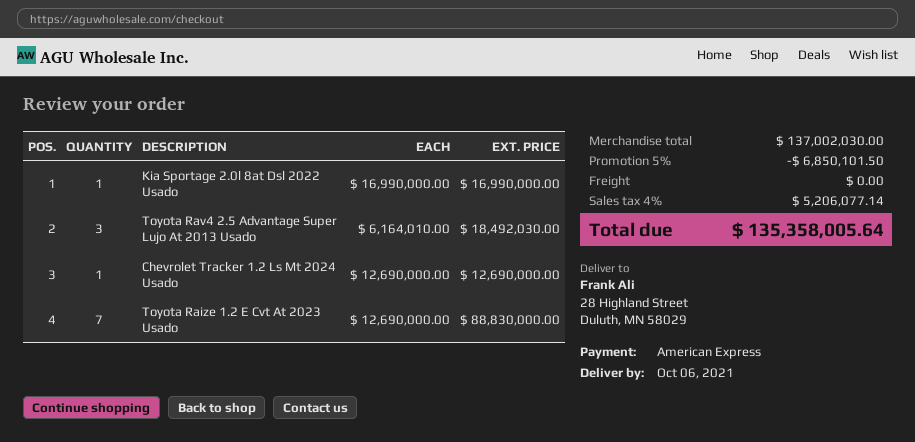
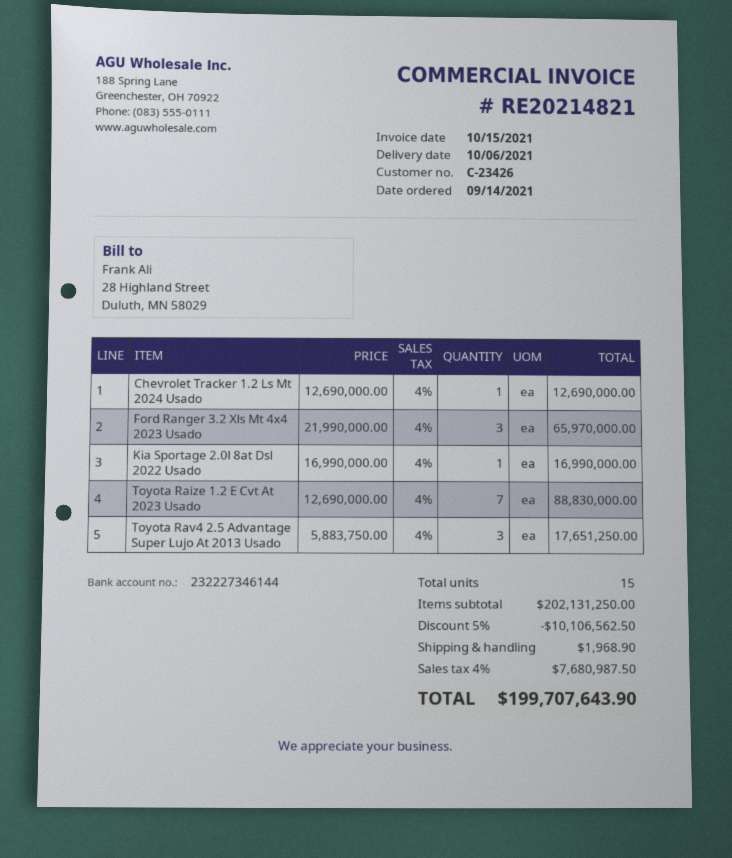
Toyota Rav4 2.5 Advantage Super Lujo At 2013 Usado: 3 x 6164010.00 = 18492030.00 -> 3 x 5883750.00 = 17651250.00
Ford Ranger 3.2 Xls Mt 4x4 2023 Usado: none -> 3 x 21990000.00 = 65970000.00
subtotal: 137002030.00 -> 202131250.00
discount: 5% = 6850101.50 -> 5% = 10106562.50
shipping: 0.00 -> 1968.90
tax: 4% = 5206077.14 -> 4% = 7680987.50
total: 135358005.64 -> 199707643.90

